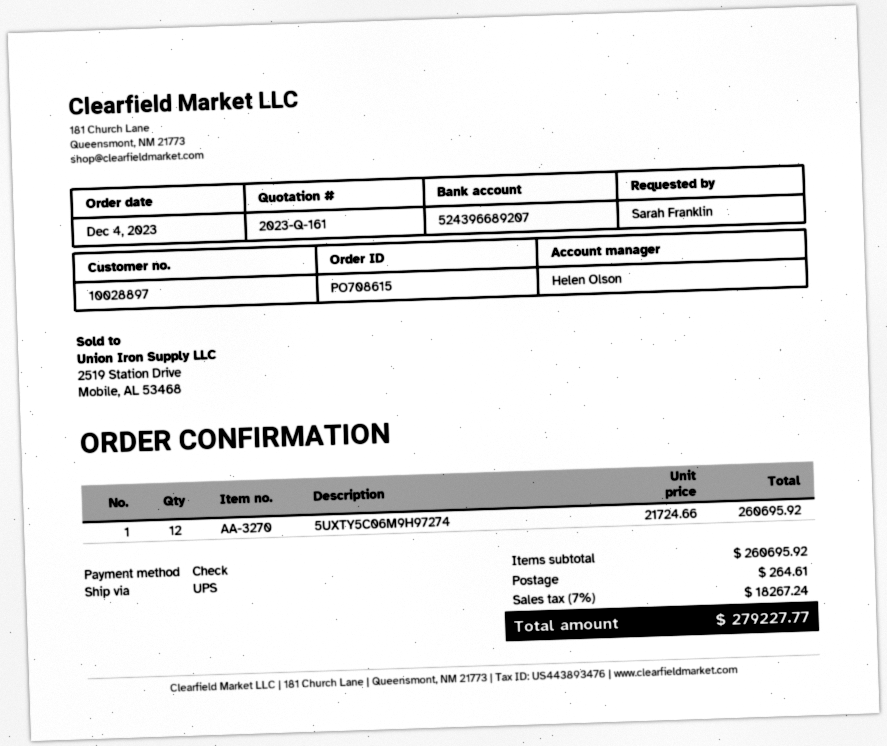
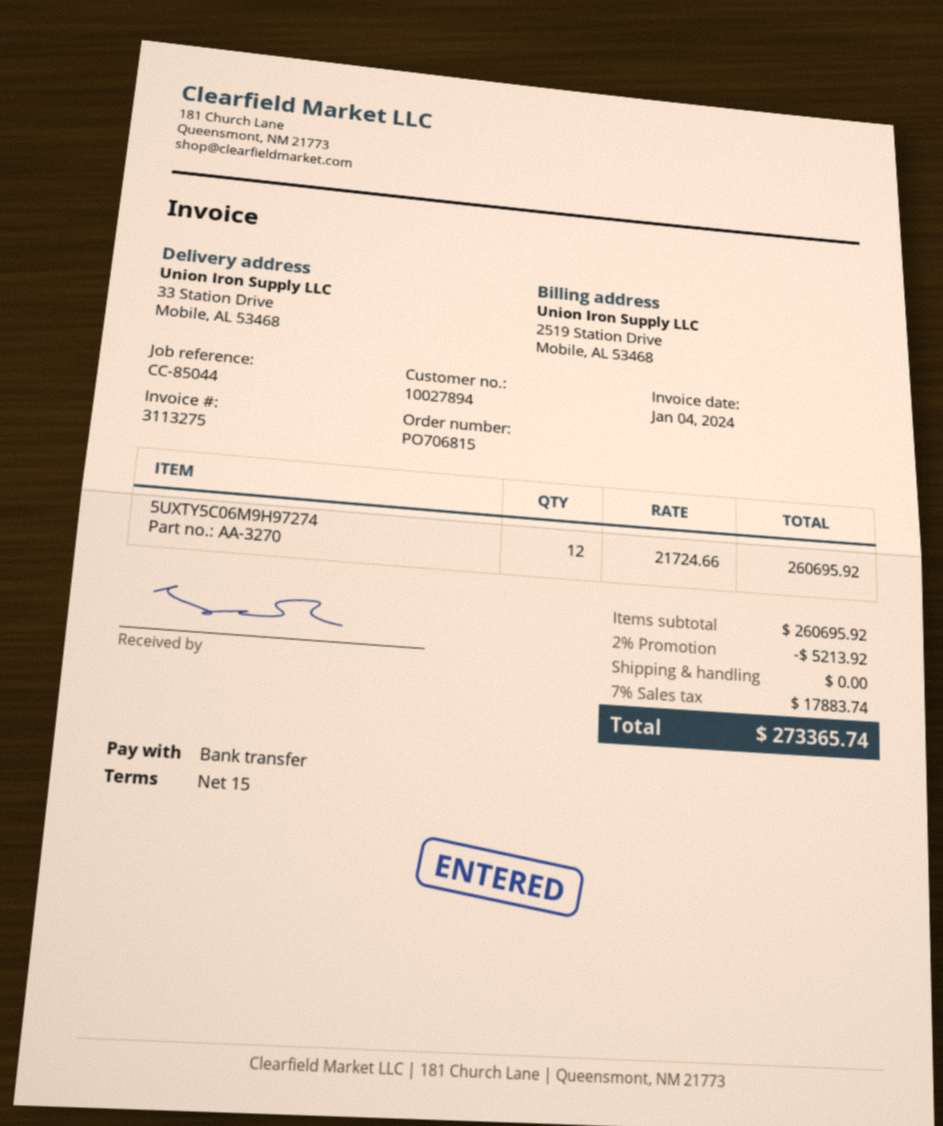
order number: PO708615 -> PO706815
customer number: 10028897 -> 10027894
payment method: cheque -> bank transfer
discount: none -> 2% = 5213.92
shipping: 264.61 -> 0.00
tax: 7% = 18267.24 -> 7% = 17883.74
total: 279227.77 -> 273365.74

